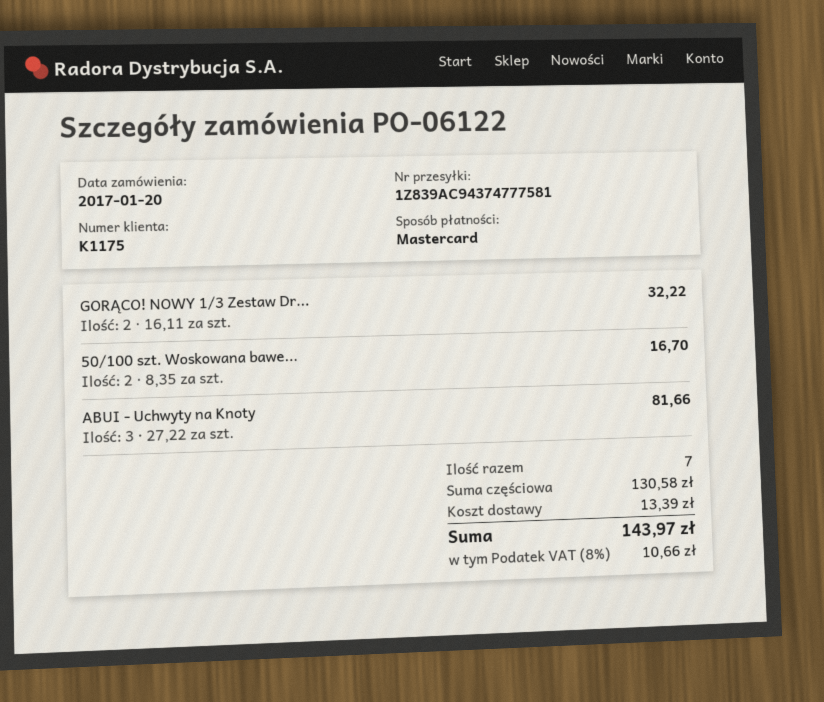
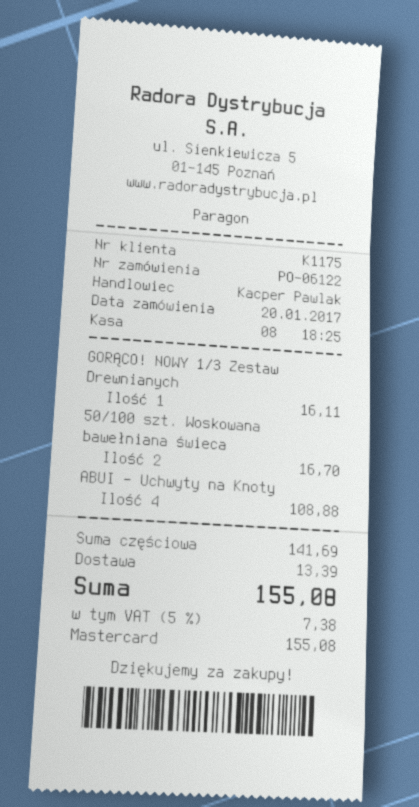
GORĄCO! NOWY 1/3 Zestaw Dr...: 2 for 32.22 -> 1 for 16.11
ABUI - Uchwyty na Knoty: 3 for 81.66 -> 4 for 108.88
subtotal: 130.58 -> 141.69
tax: 8% = 10.66 -> 5% = 7.38
total: 143.97 -> 155.08

